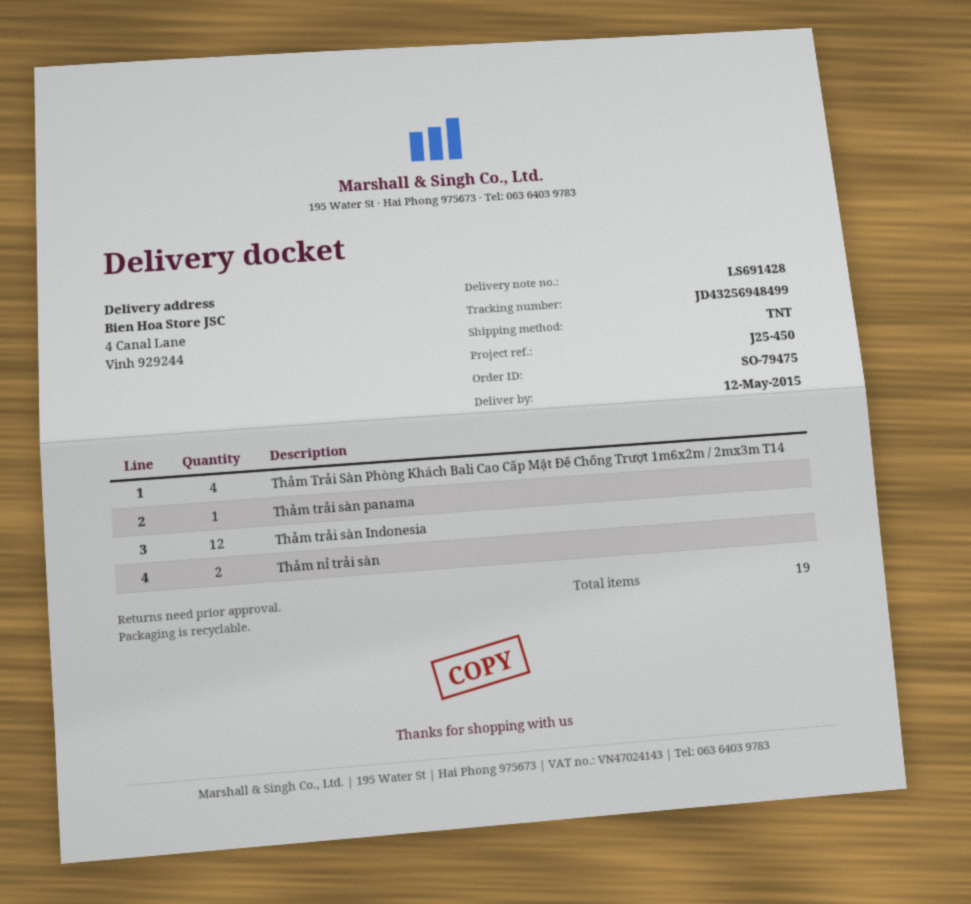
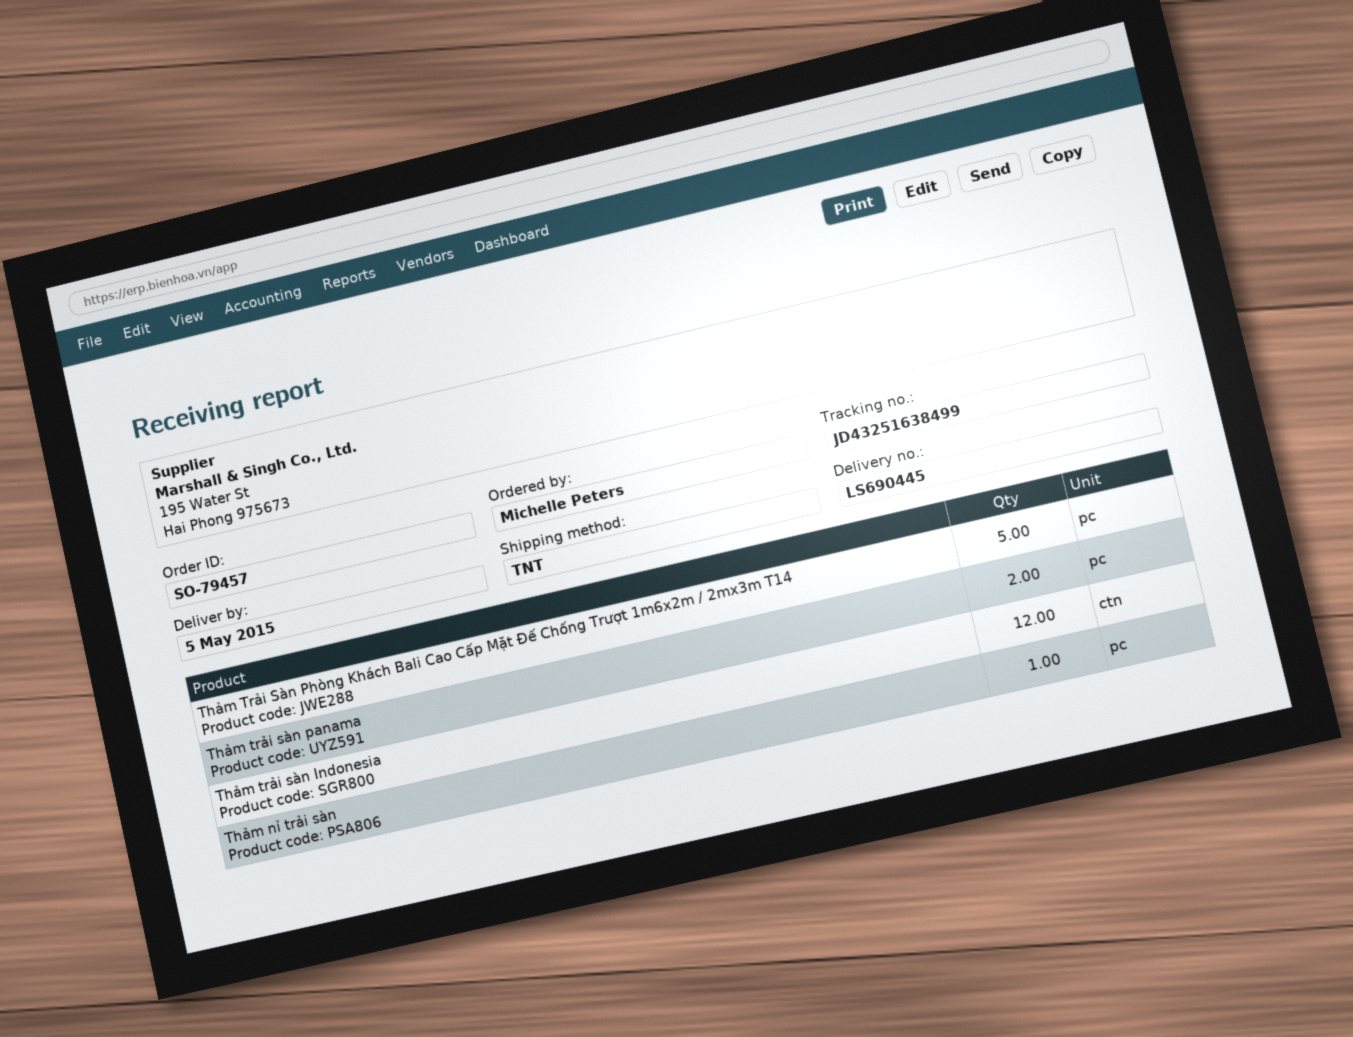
order number: SO-79475 -> SO-79457
delivery note number: LS691428 -> LS690445
delivery date: 2015-05-12 -> 2015-05-05
tracking number: JD43256948499 -> JD43251638499
Thảm Trải Sàn Phòng Khách Bali Cao Cấp Mặt Đế Chống Trượt 1m6x2m / 2mx3m T14: 4 -> 5
Thảm trải sàn panama: 1 -> 2
Thảm nỉ trải sàn: 2 -> 1

